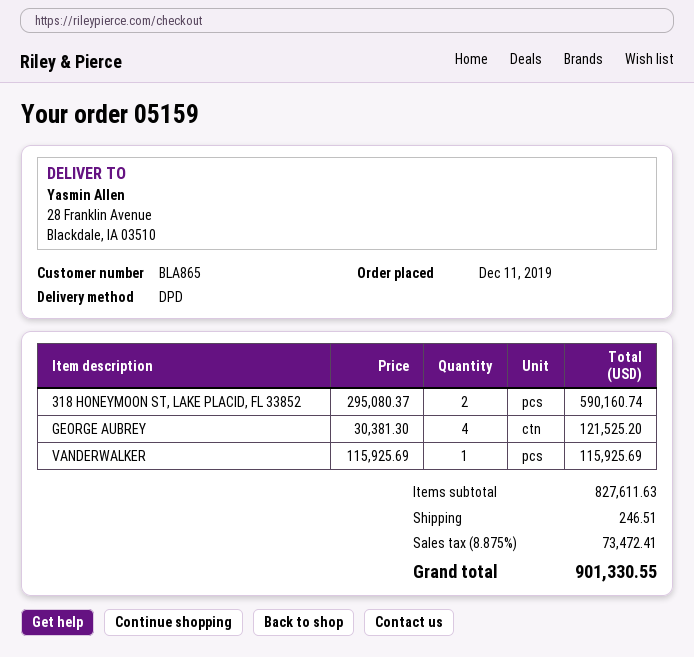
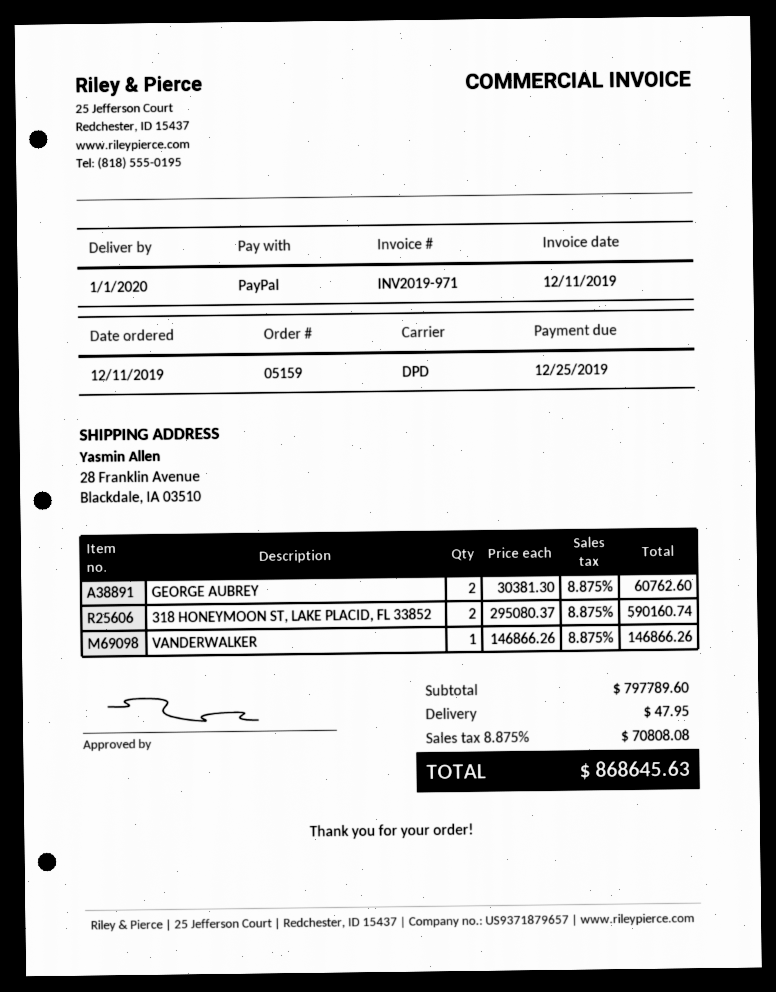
GEORGE AUBREY: 4 x 30381.30 = 121525.20 -> 2 x 30381.30 = 60762.60
VANDERWALKER: 1 x 115925.69 = 115925.69 -> 1 x 146866.26 = 146866.26
subtotal: 827611.63 -> 797789.60
shipping: 246.51 -> 47.95
tax: 8.875% = 73472.41 -> 8.875% = 70808.08
total: 901330.55 -> 868645.63

